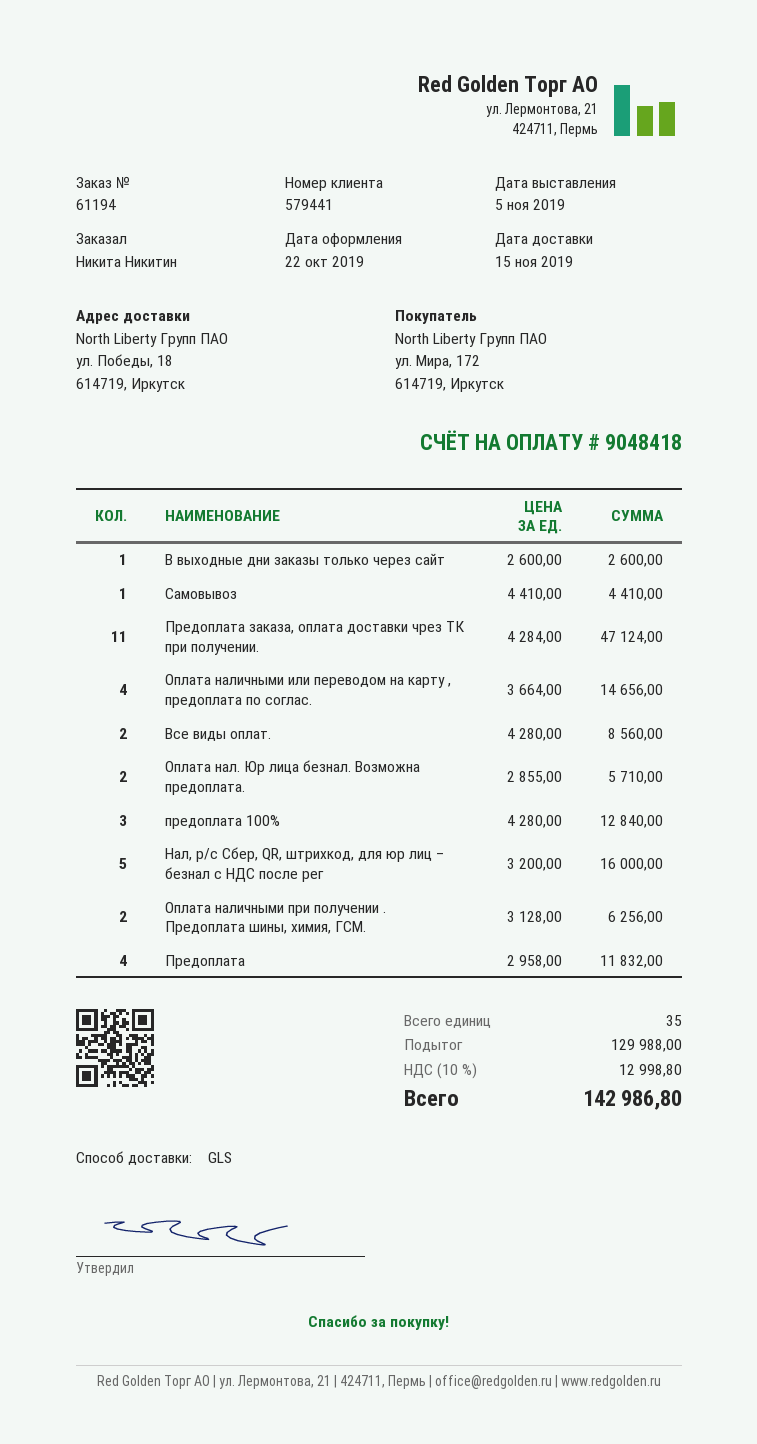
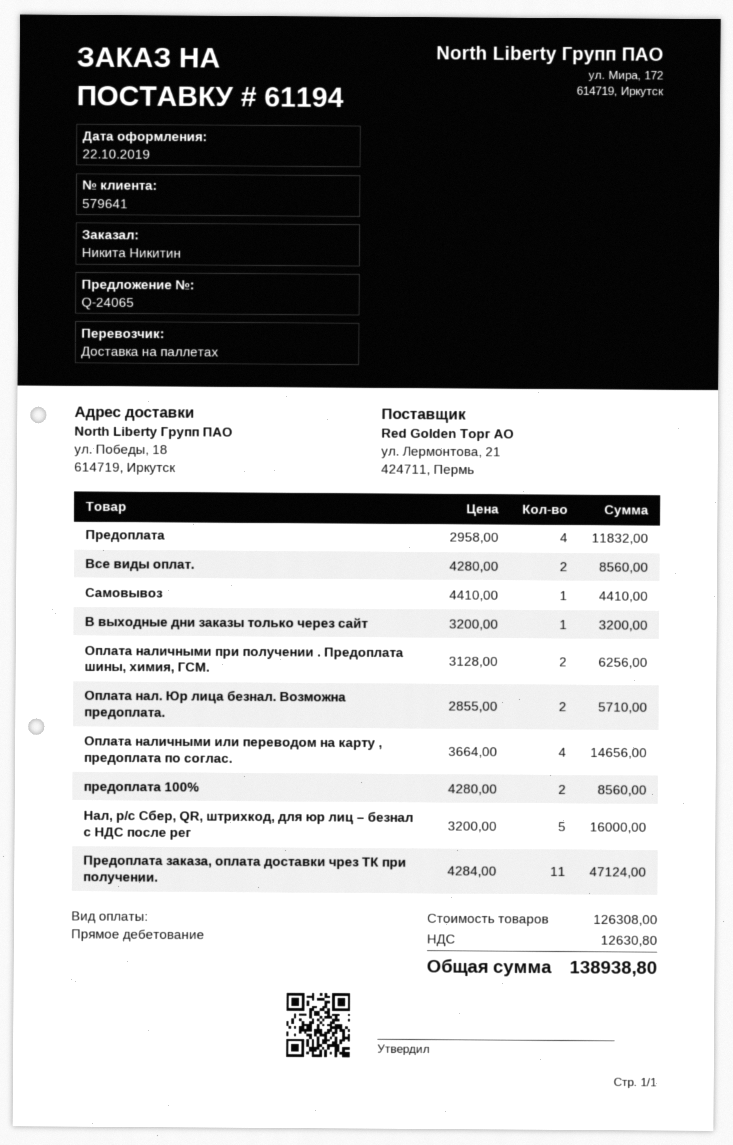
customer number: 579441 -> 579641
shipping method: GLS -> pallet freight
В выходные дни заказы только через сайт: 1 x 2600.00 = 2600.00 -> 1 x 3200.00 = 3200.00
предоплата 100%: 3 x 4280.00 = 12840.00 -> 2 x 4280.00 = 8560.00
subtotal: 129988.00 -> 126308.00
tax: 12998.80 -> 12630.80
total: 142986.80 -> 138938.80

